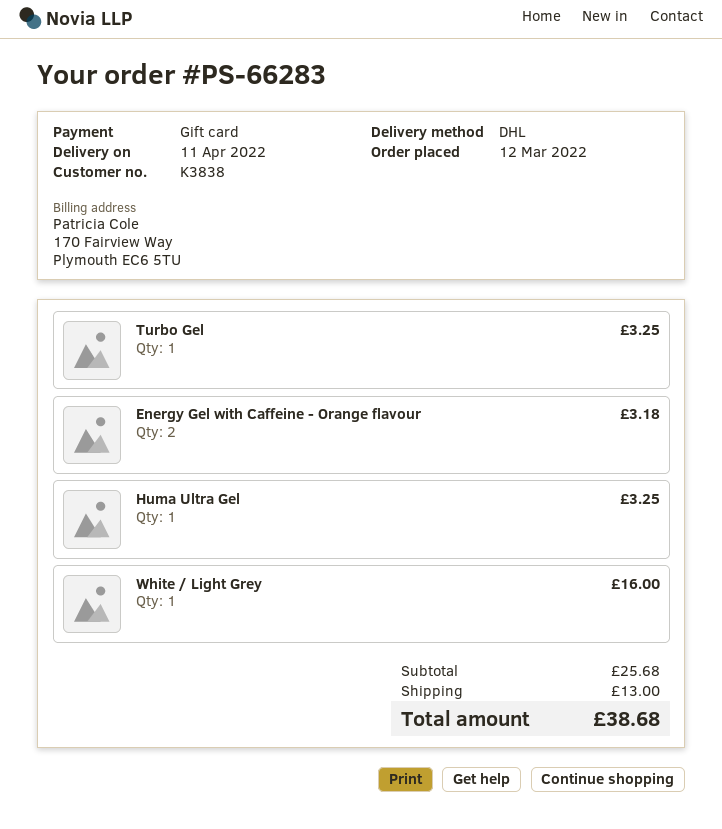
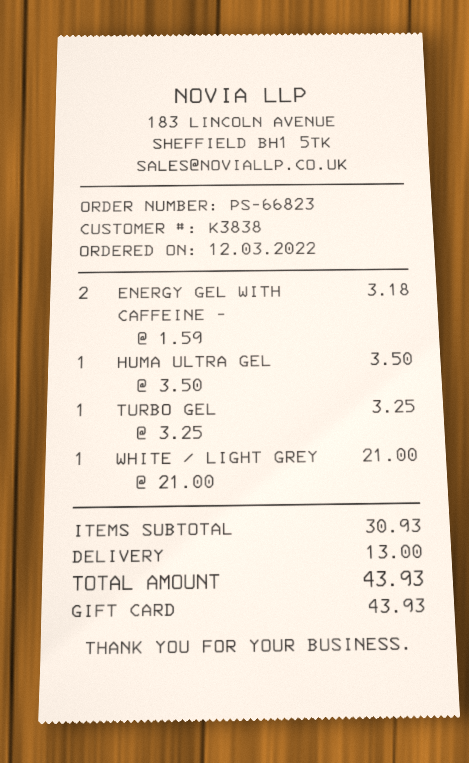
order number: PS-66283 -> PS-66823
Huma Ultra Gel: 1 for 3.25 -> 1 for 3.50
White / Light Grey: 1 for 16.00 -> 1 for 21.00
subtotal: 25.68 -> 30.93
total: 38.68 -> 43.93

